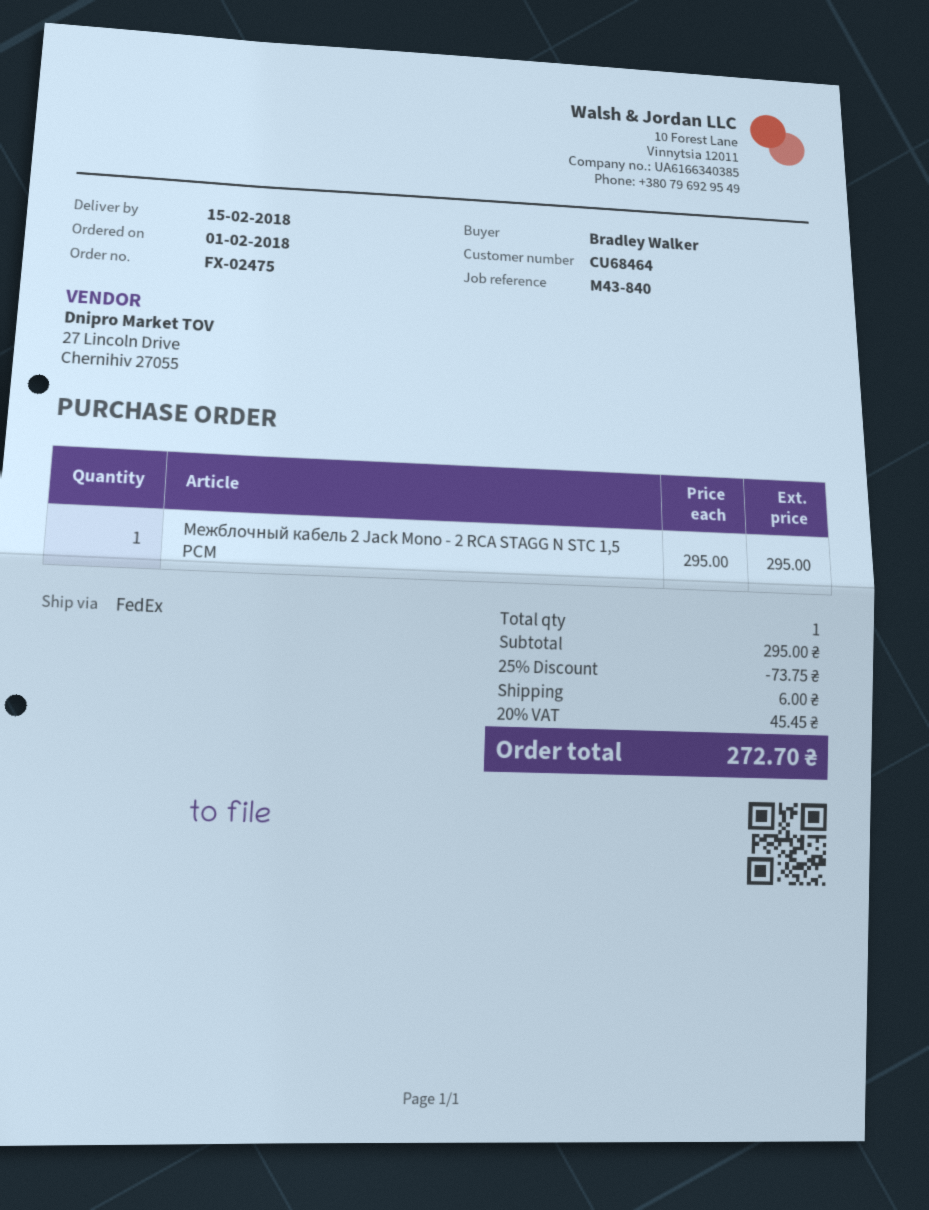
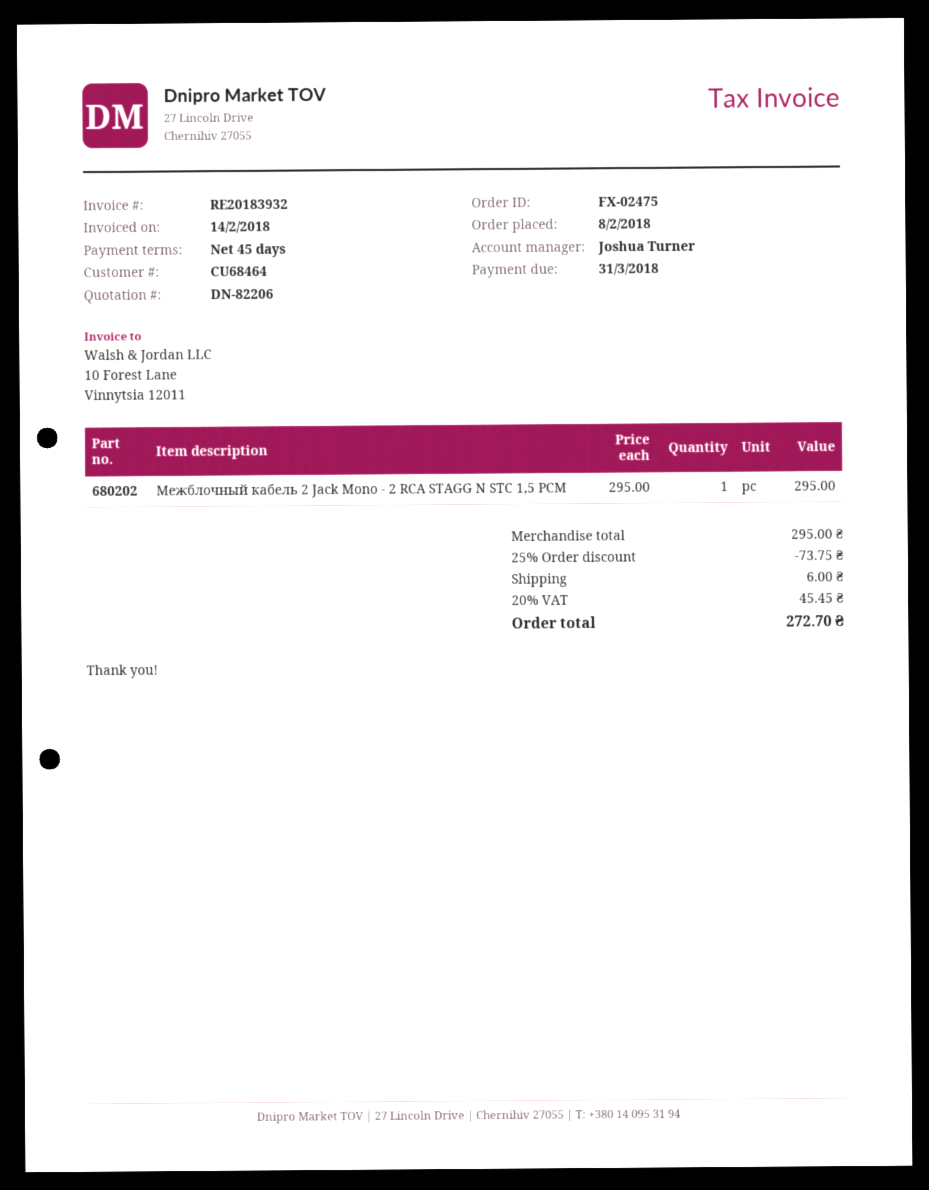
order date: 2018-02-01 -> 2018-02-08

